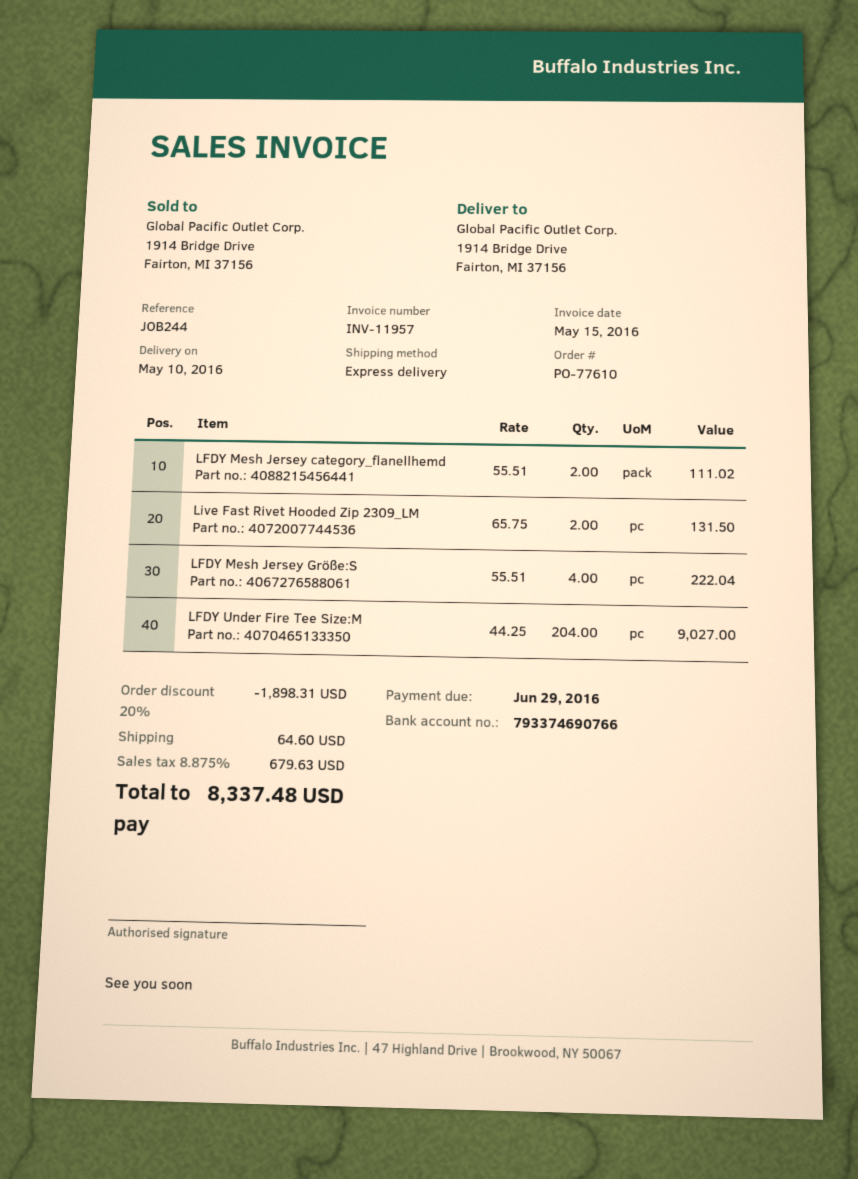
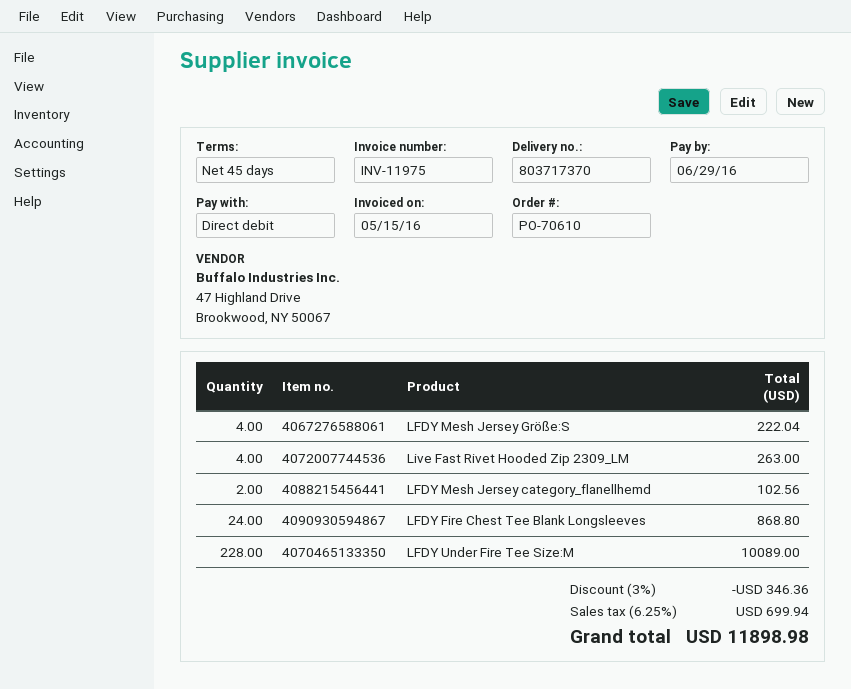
order number: PO-77610 -> PO-70610
invoice number: INV-11957 -> INV-11975
LFDY Mesh Jersey category_flanellhemd: 2 for 111.02 -> 2 for 102.56
Live Fast Rivet Hooded Zip 2309_LM: 2 for 131.50 -> 4 for 263.00
LFDY Under Fire Tee Size:M: 204 for 9027.00 -> 228 for 10089.00
LFDY Fire Chest Tee Blank Longsleeves: none -> 24 for 868.80
discount: 20% = 1898.31 -> 3% = 346.36
shipping: 64.60 -> none
tax: 8.875% = 679.63 -> 6.25% = 699.94
total: 8337.48 -> 11898.98

